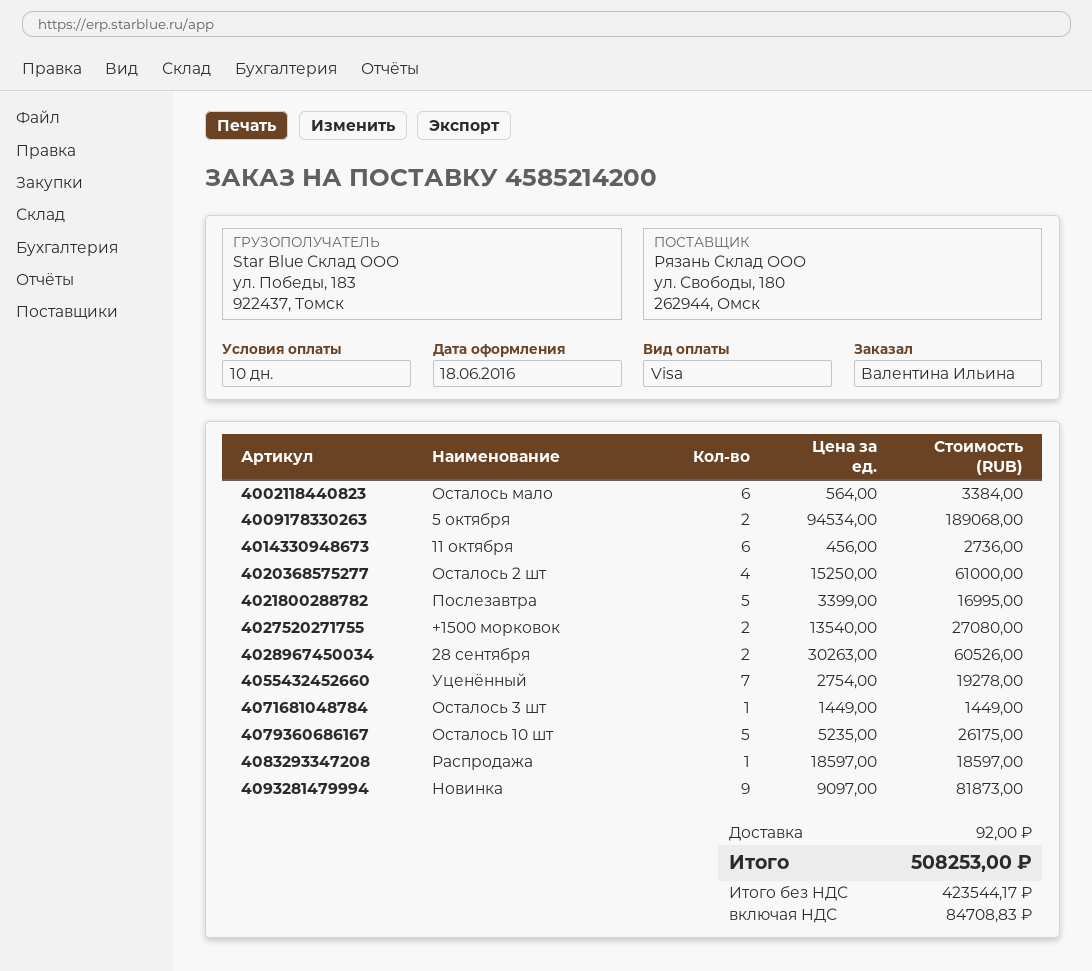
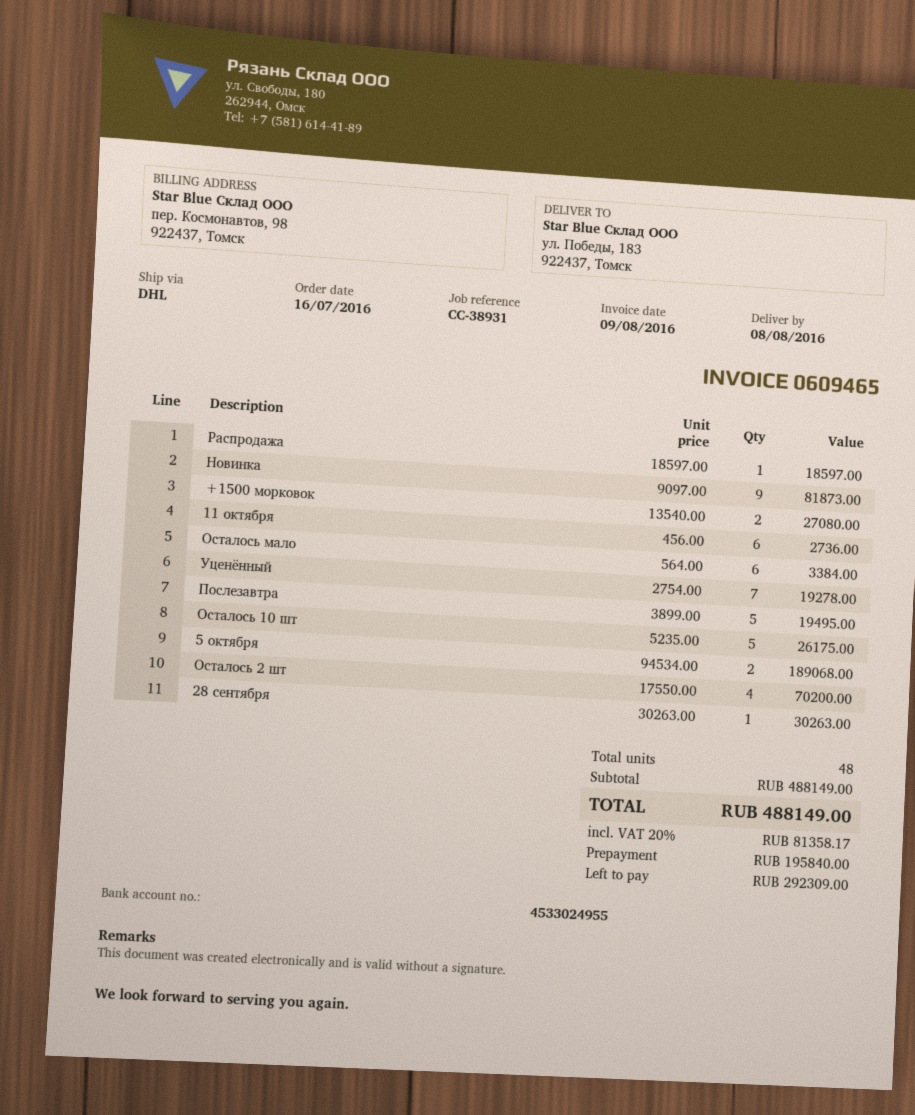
order date: 2016-06-18 -> 2016-07-16
Осталось 2 шт: 4 x 15250.00 = 61000.00 -> 4 x 17550.00 = 70200.00
Послезавтра: 5 x 3399.00 = 16995.00 -> 5 x 3899.00 = 19495.00
28 сентября: 2 x 30263.00 = 60526.00 -> 1 x 30263.00 = 30263.00
Осталось 3 шт: 1 x 1449.00 = 1449.00 -> none
shipping: 92.00 -> none
tax: 84708.83 -> 81358.17
total: 508253.00 -> 488149.00

